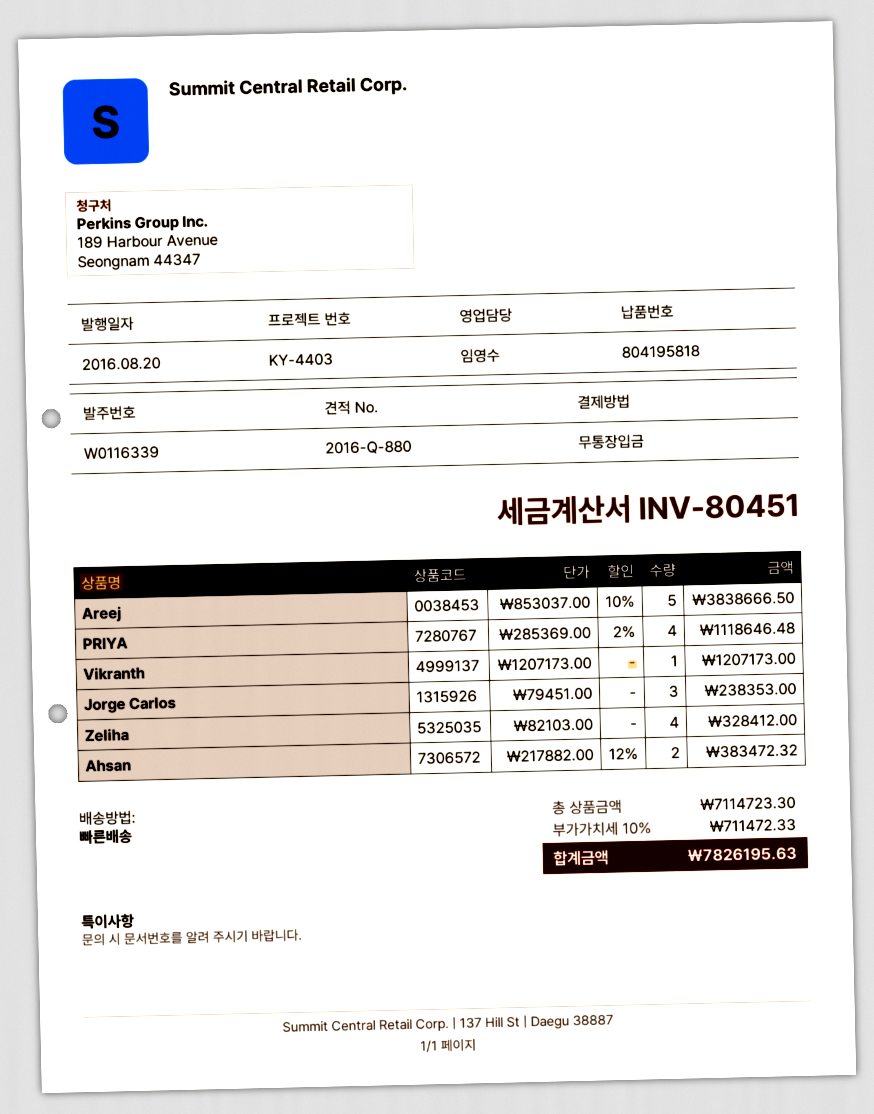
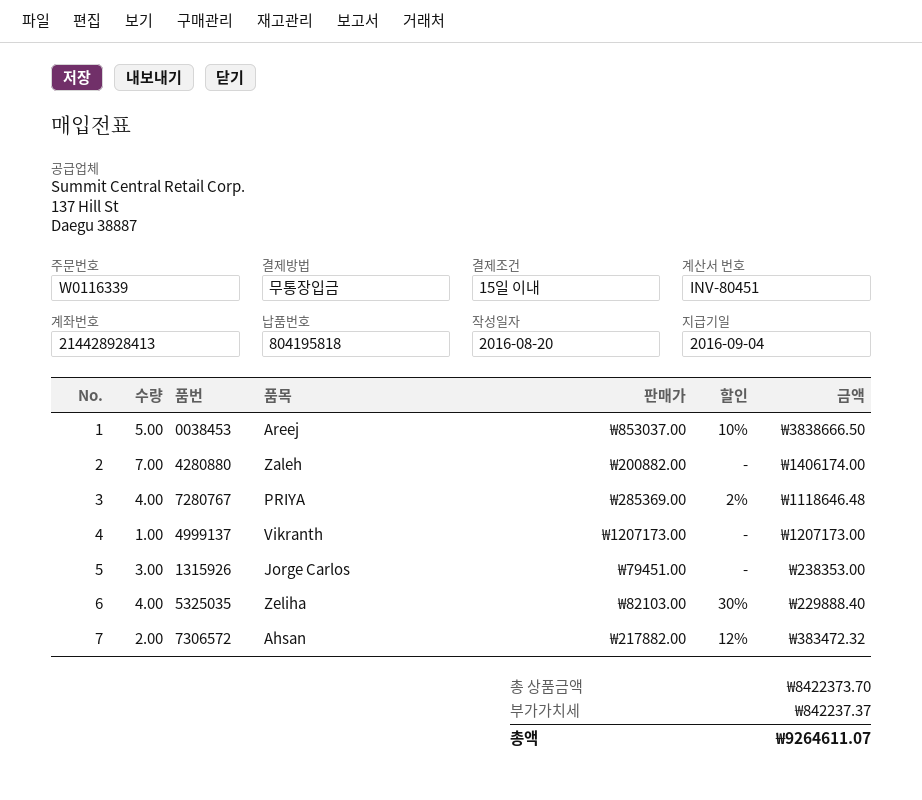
Zeliha: 4 x 82103.00 = 328412.00 -> 4 x 82103.00 - 30% = 229888.40
Zaleh: none -> 7 x 200882.00 = 1406174.00
subtotal: 7114723.30 -> 8422373.70
tax: 711472.33 -> 842237.37
total: 7826195.63 -> 9264611.07

